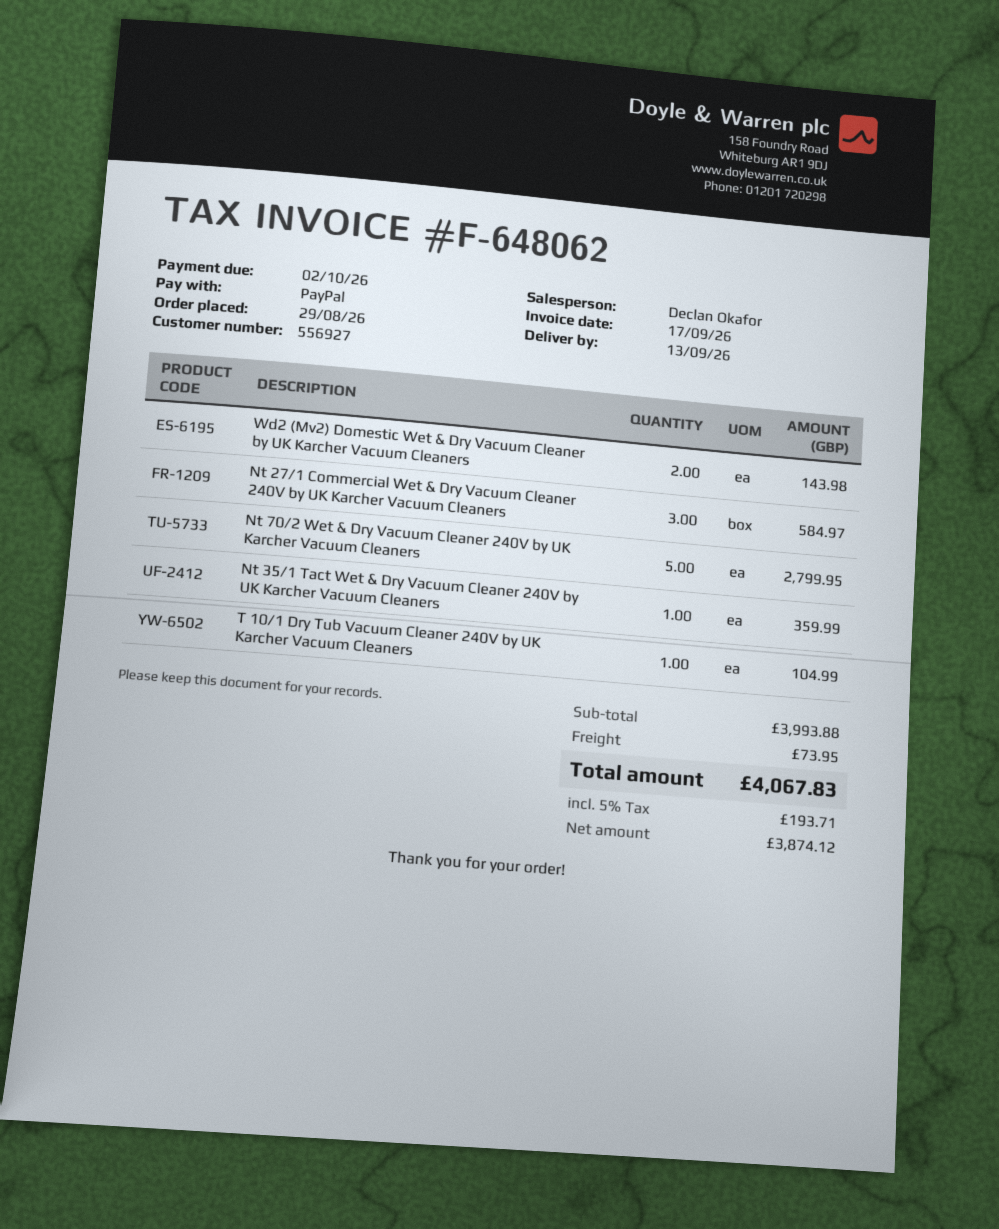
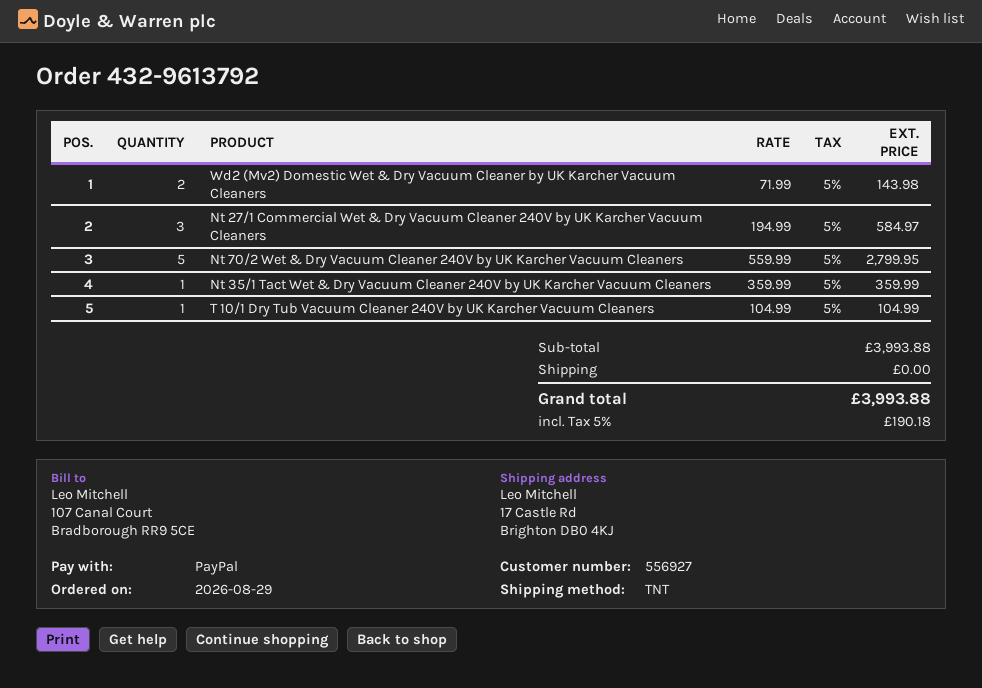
shipping: 73.95 -> 0.00
tax: 5% = 193.71 -> 5% = 190.18
total: 4067.83 -> 3993.88

